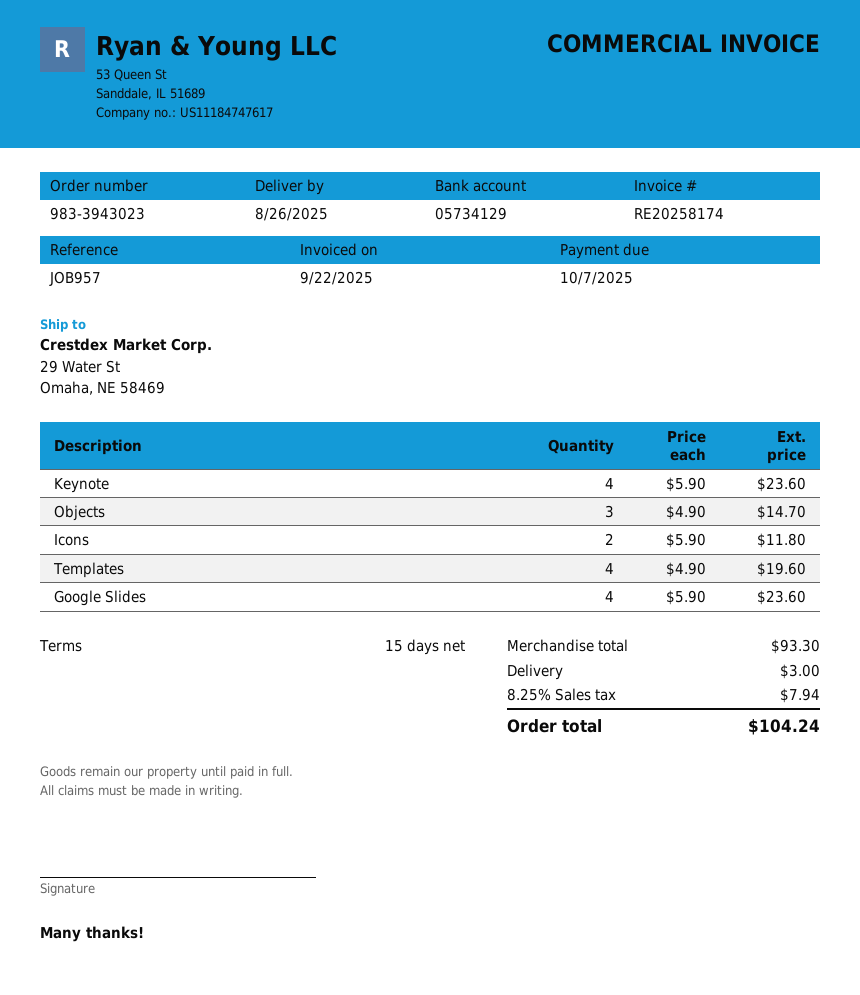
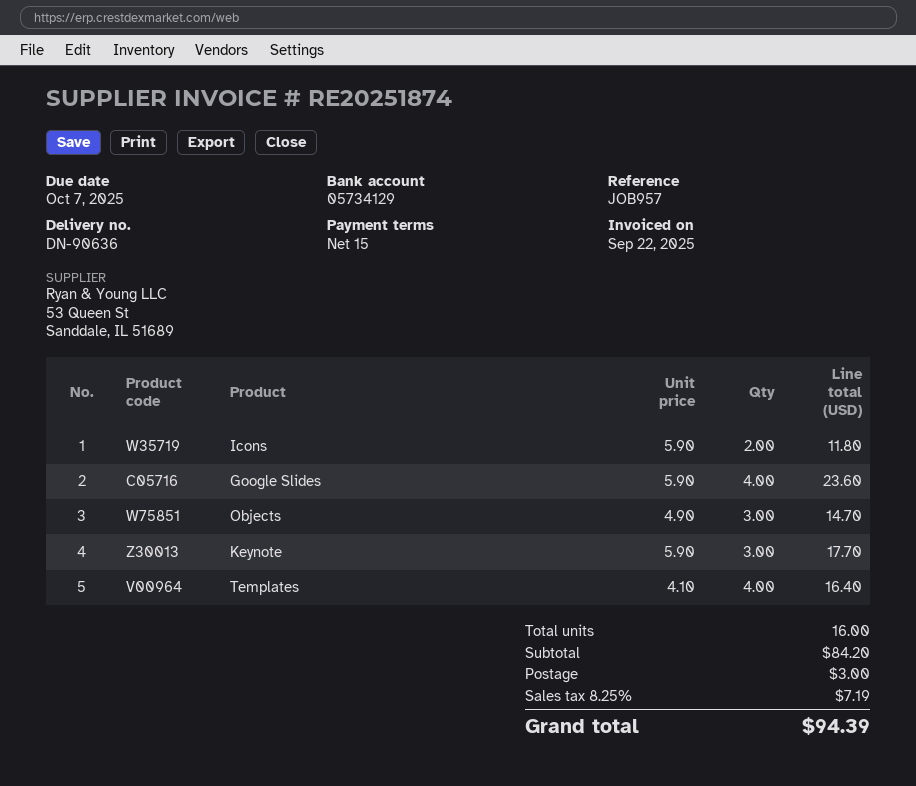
invoice number: RE20258174 -> RE20251874
Keynote: 4 x 5.90 = 23.60 -> 3 x 5.90 = 17.70
Templates: 4 x 4.90 = 19.60 -> 4 x 4.10 = 16.40
subtotal: 93.30 -> 84.20
tax: 8.25% = 7.94 -> 8.25% = 7.19
total: 104.24 -> 94.39

